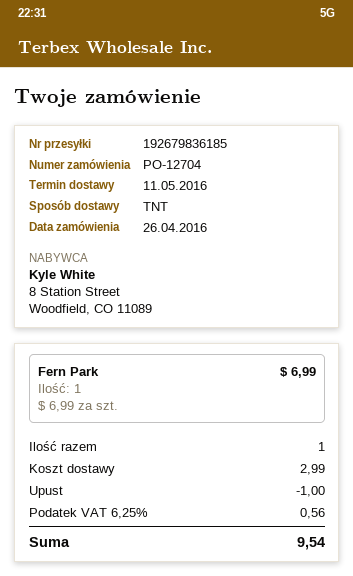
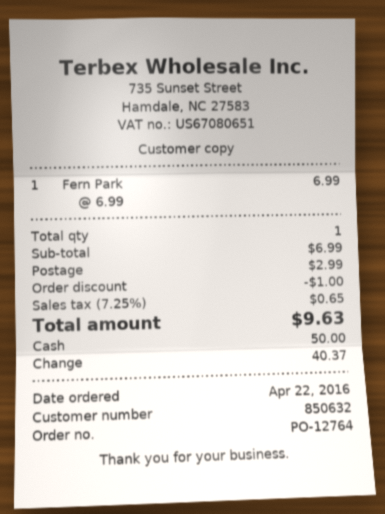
order number: PO-12704 -> PO-12764
order date: 2016-04-26 -> 2016-04-22
tax: 6.25% = 0.56 -> 7.25% = 0.65
total: 9.54 -> 9.63

